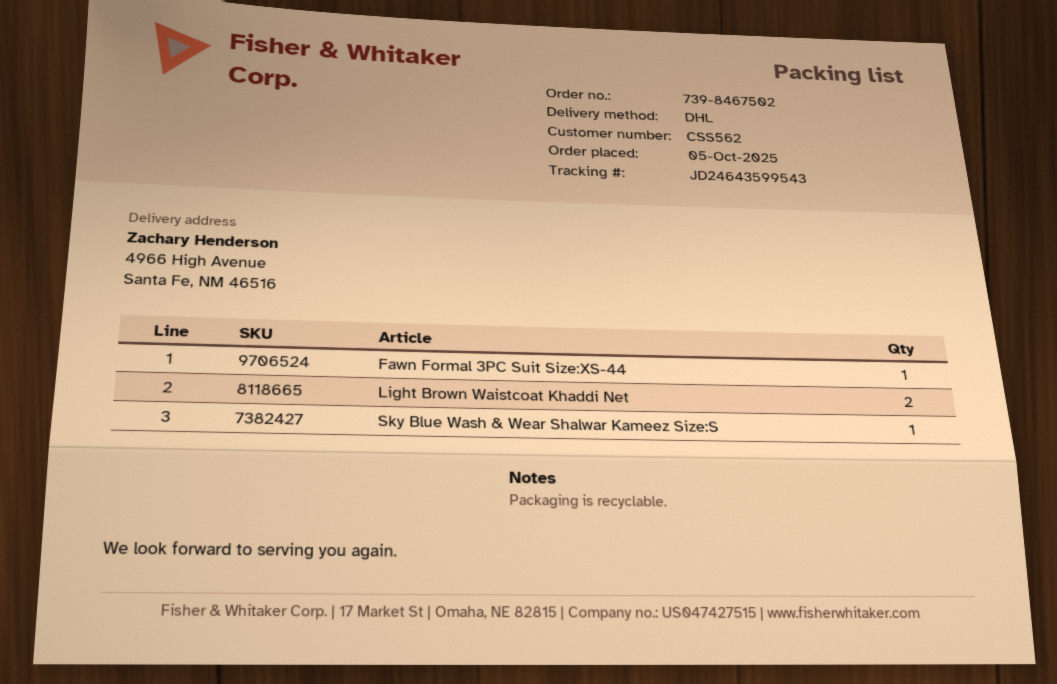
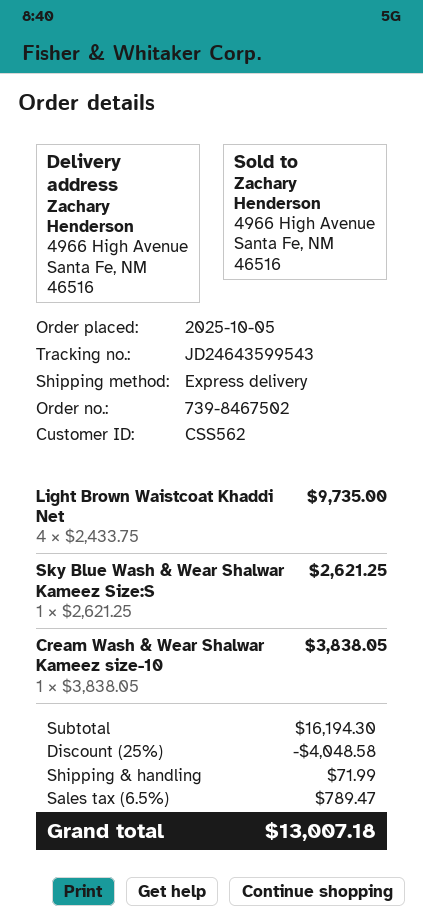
shipping method: DHL -> express
Fawn Formal 3PC Suit Size:XS-44: 1 -> none
Light Brown Waistcoat Khaddi Net: 2 -> 4
Cream Wash & Wear Shalwar Kameez size-10: none -> 1

